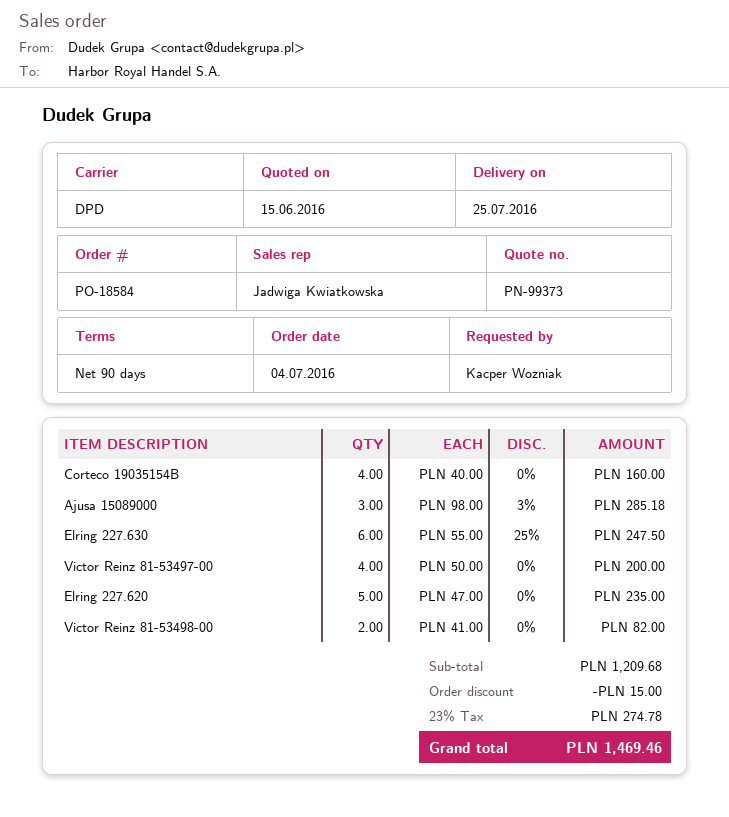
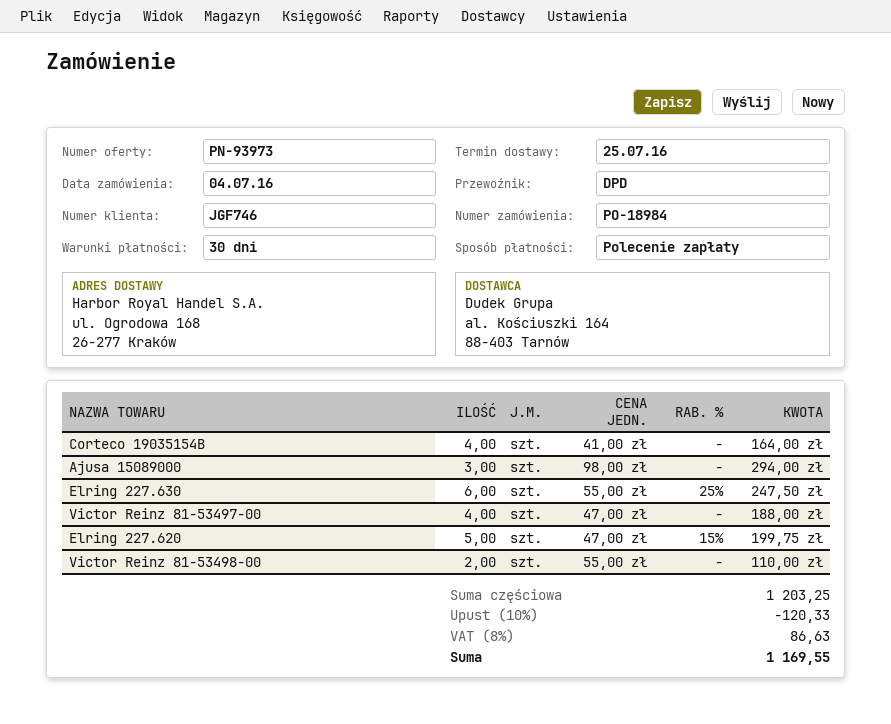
quote number: PN-99373 -> PN-93973
order number: PO-18584 -> PO-18984
payment terms: 90 days -> 30 days
Corteco 19035154B: 4 x 40.00 = 160.00 -> 4 x 41.00 = 164.00
Ajusa 15089000: 3 x 98.00 - 3% = 285.18 -> 3 x 98.00 = 294.00
Victor Reinz 81-53497-00: 4 x 50.00 = 200.00 -> 4 x 47.00 = 188.00
Elring 227.620: 5 x 47.00 = 235.00 -> 5 x 47.00 - 15% = 199.75
Victor Reinz 81-53498-00: 2 x 41.00 = 82.00 -> 2 x 55.00 = 110.00
subtotal: 1209.68 -> 1203.25
discount: 15.00 -> 120.33
tax: 23% = 274.78 -> 8% = 86.63
total: 1469.46 -> 1169.55

